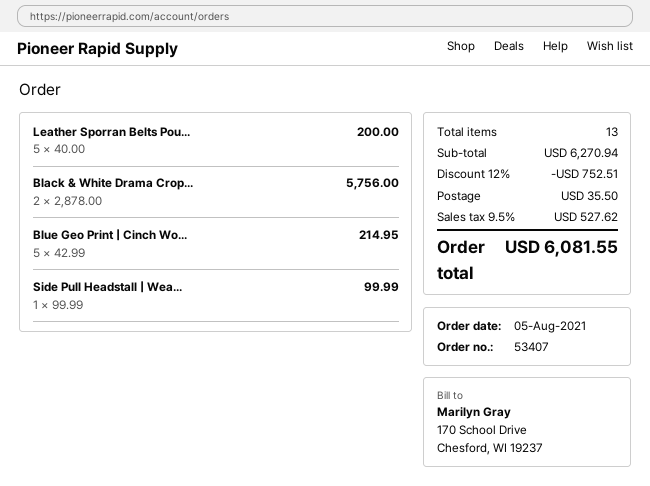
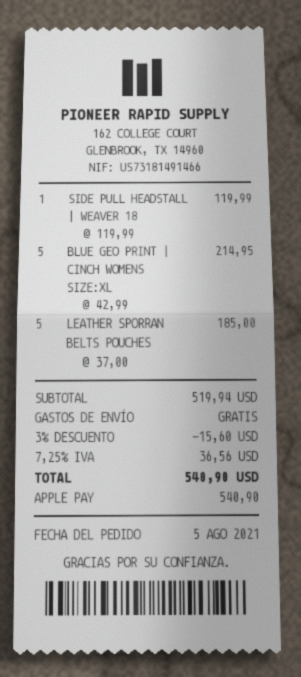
Leather Sporran Belts Pou...: 5 x 40.00 = 200.00 -> 5 x 37.00 = 185.00
Black & White Drama Crop...: 2 x 2878.00 = 5756.00 -> none
Side Pull Headstall | Wea...: 1 x 99.99 = 99.99 -> 1 x 119.99 = 119.99
subtotal: 6270.94 -> 519.94
discount: 12% = 752.51 -> 3% = 15.60
shipping: 35.50 -> 0.00
tax: 9.5% = 527.62 -> 7.25% = 36.56
total: 6081.55 -> 540.90

